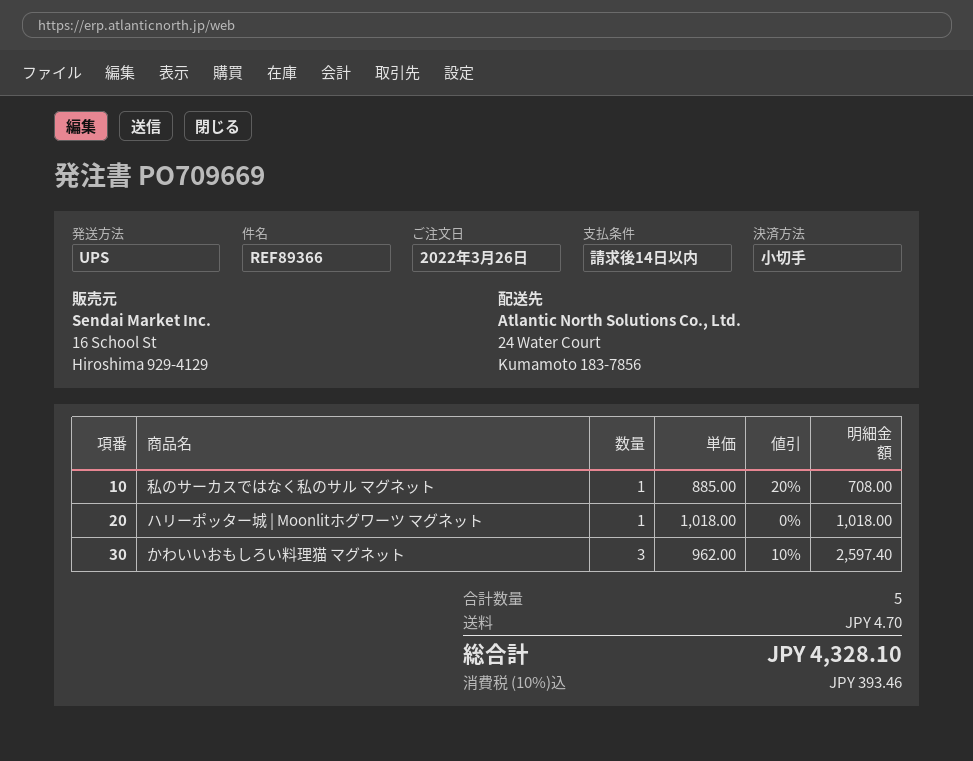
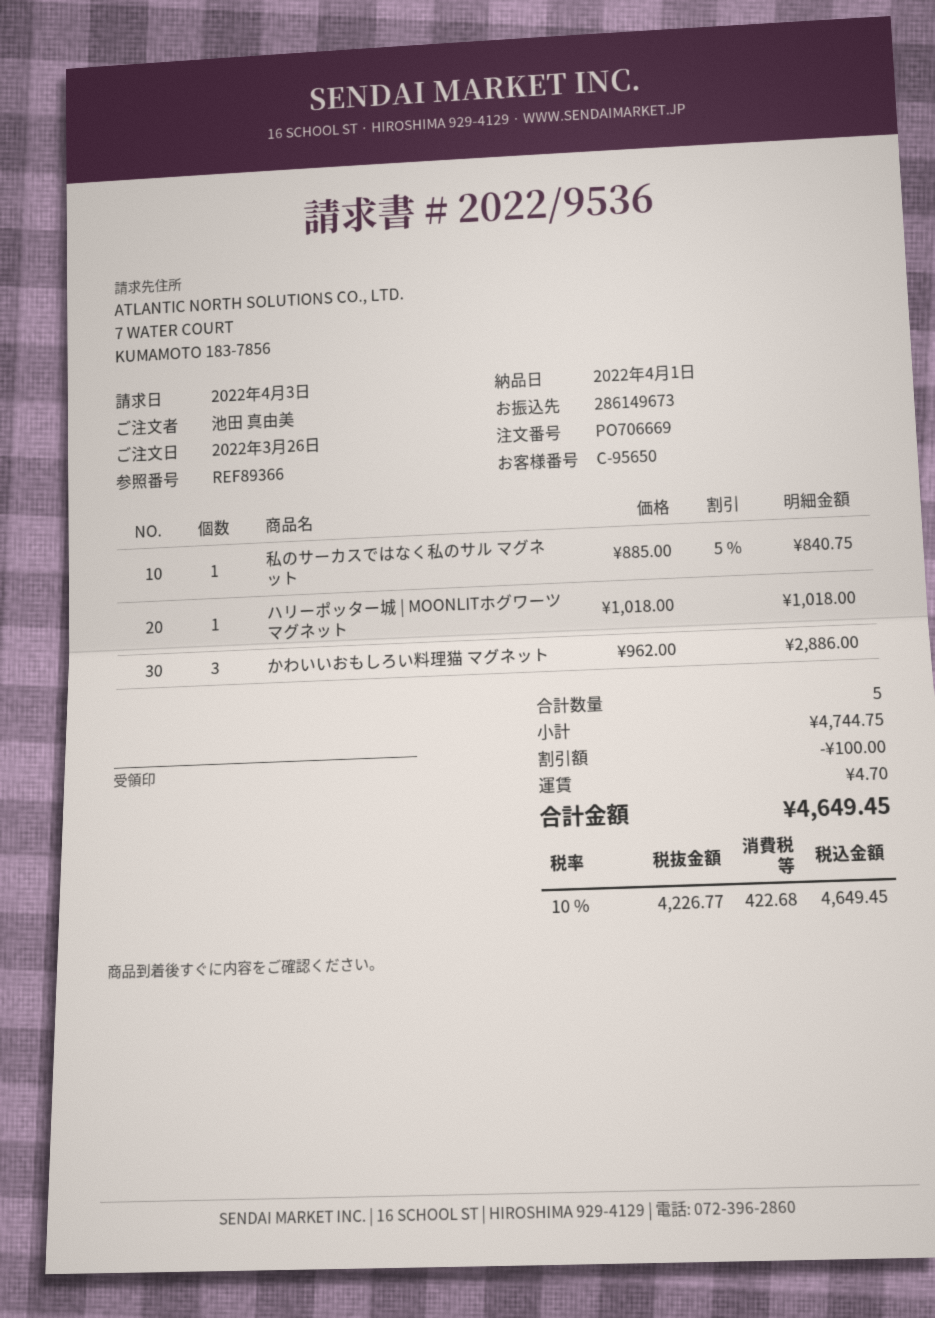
order number: PO709669 -> PO706669
私のサーカスではなく私のサル マグネット: 1 x 885.00 - 20% = 708.00 -> 1 x 885.00 - 5% = 840.75
かわいいおもしろい料理猫 マグネット: 3 x 962.00 - 10% = 2597.40 -> 3 x 962.00 = 2886.00
discount: none -> 100.00
tax: 10% = 393.46 -> 10% = 422.68
total: 4328.10 -> 4649.45

